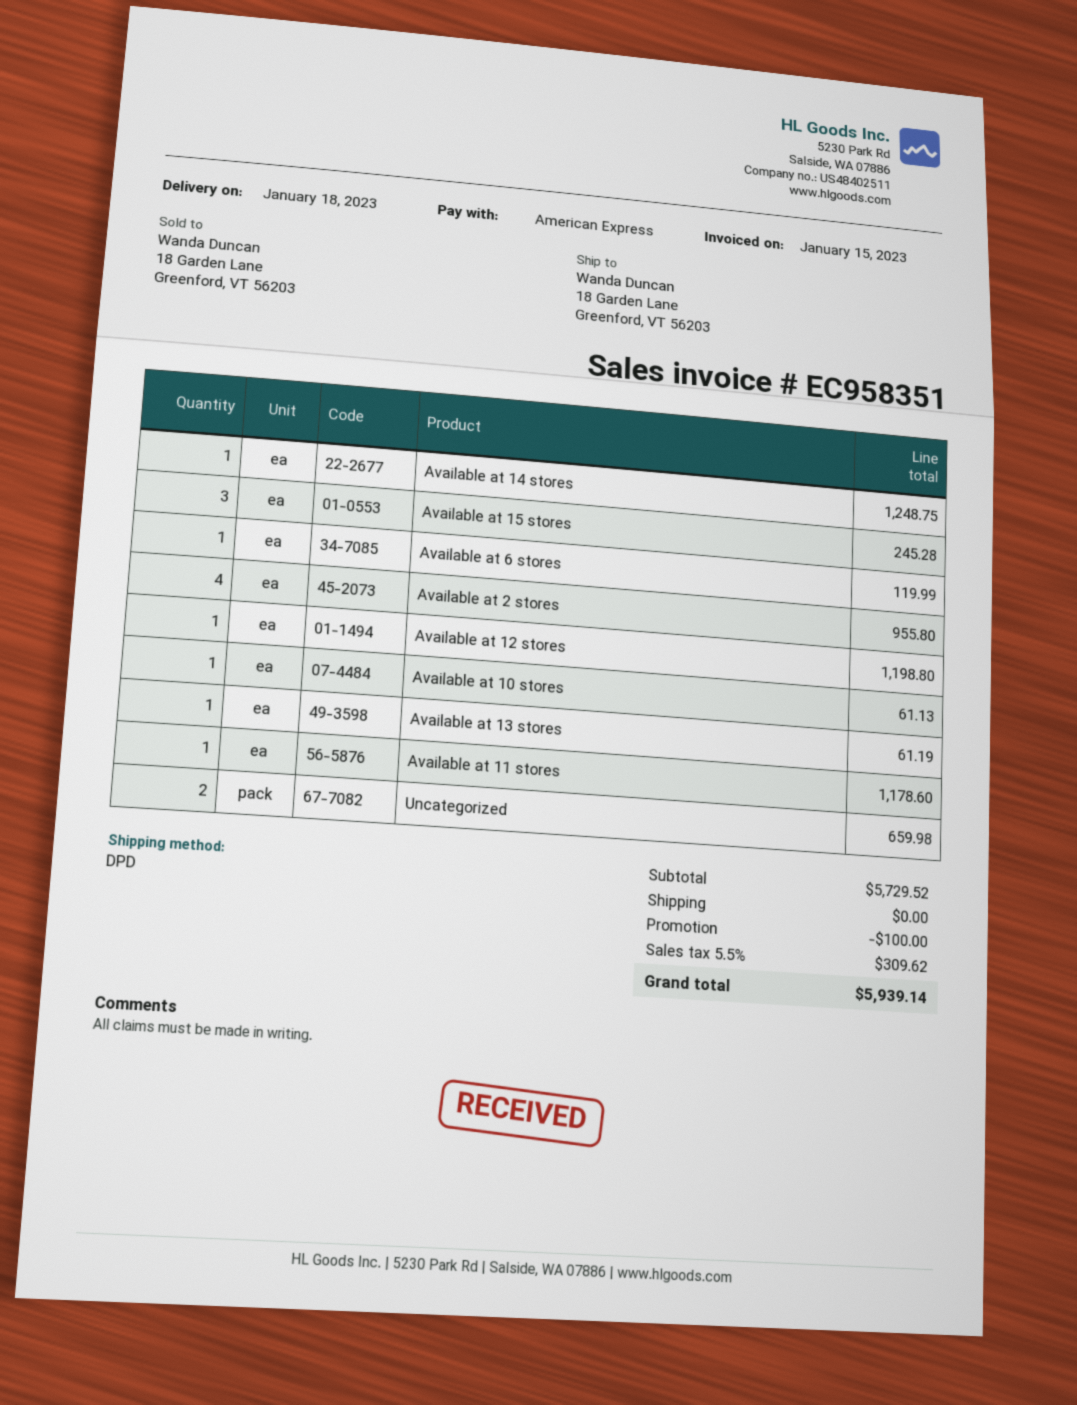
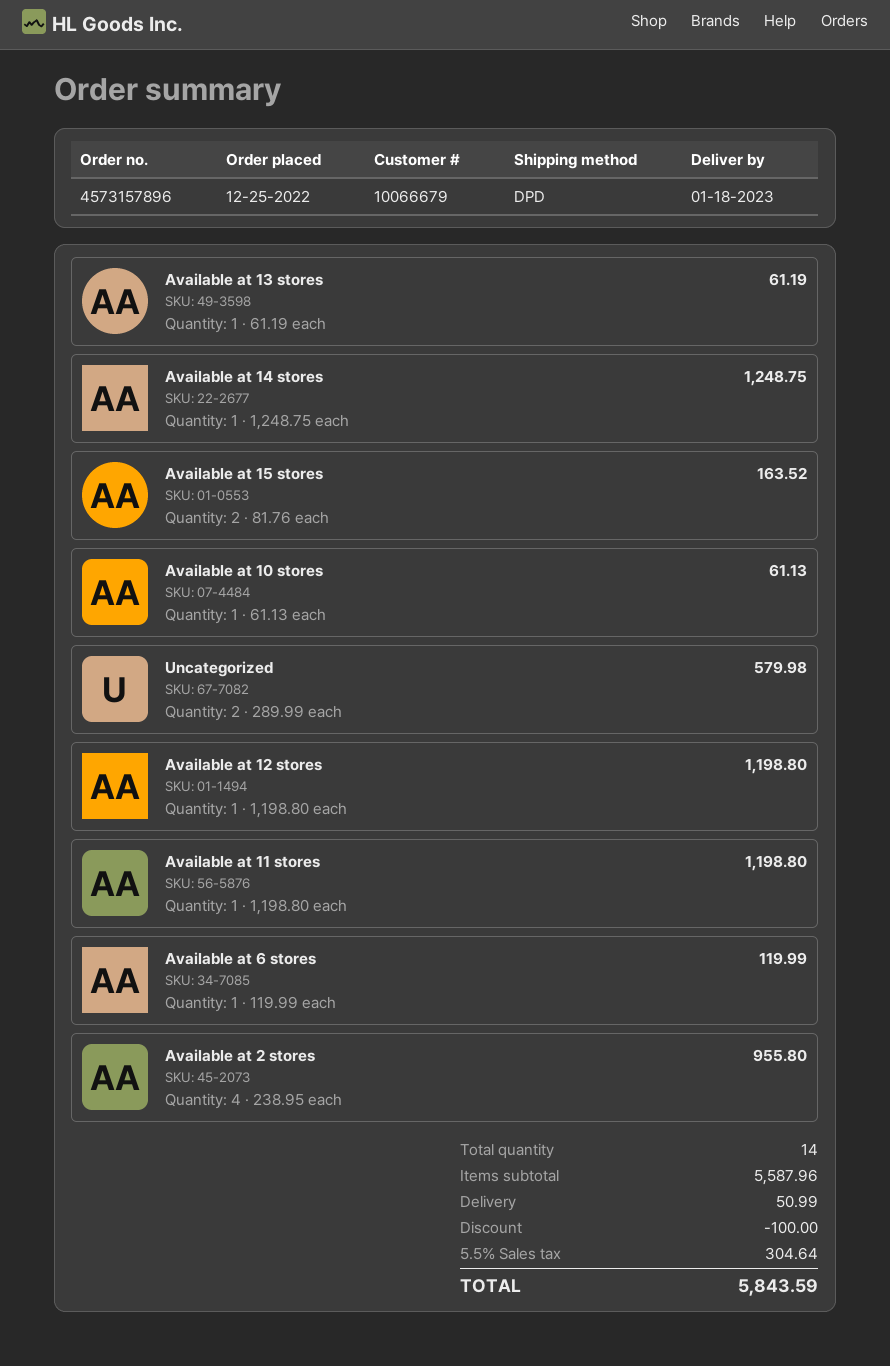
Available at 15 stores: 3 for 245.28 -> 2 for 163.52
Available at 11 stores: 1 for 1178.60 -> 1 for 1198.80
Uncategorized: 2 for 659.98 -> 2 for 579.98
subtotal: 5729.52 -> 5587.96
shipping: 0.00 -> 50.99
tax: 5.5% = 309.62 -> 5.5% = 304.64
total: 5939.14 -> 5843.59

